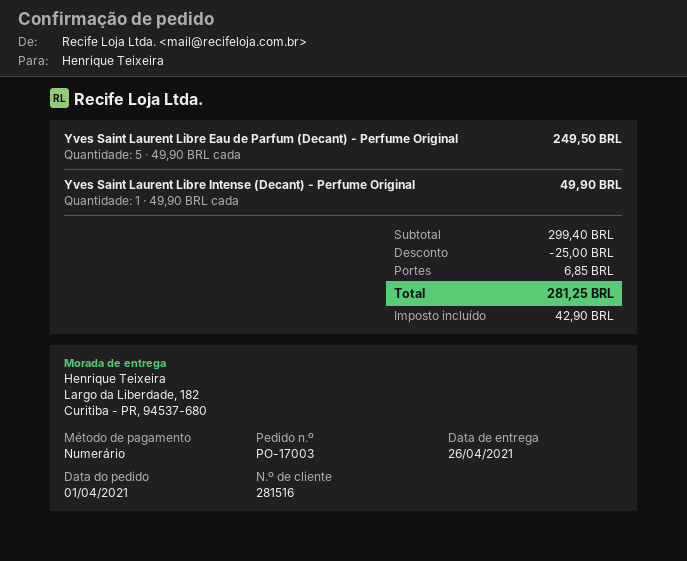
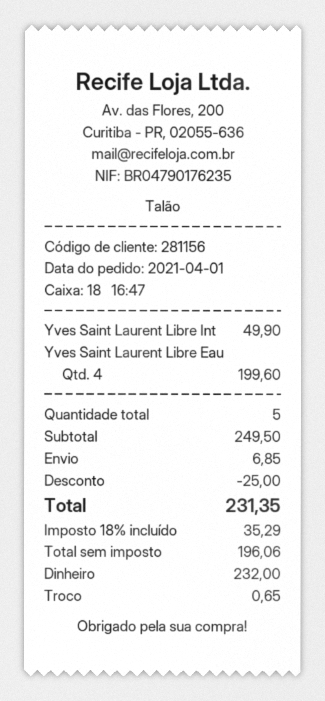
customer number: 281516 -> 281156
Yves Saint Laurent Libre Eau de Parfum (Decant) - Perfume Original: 5 for 249.50 -> 4 for 199.60
subtotal: 299.40 -> 249.50
tax: 42.90 -> 35.29
total: 281.25 -> 231.35

